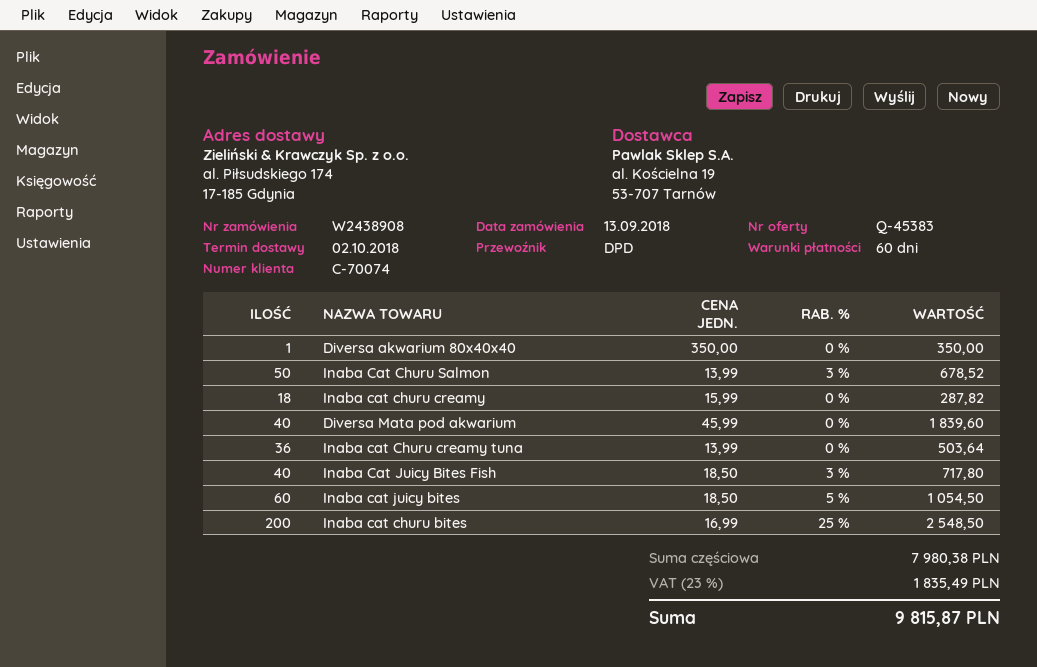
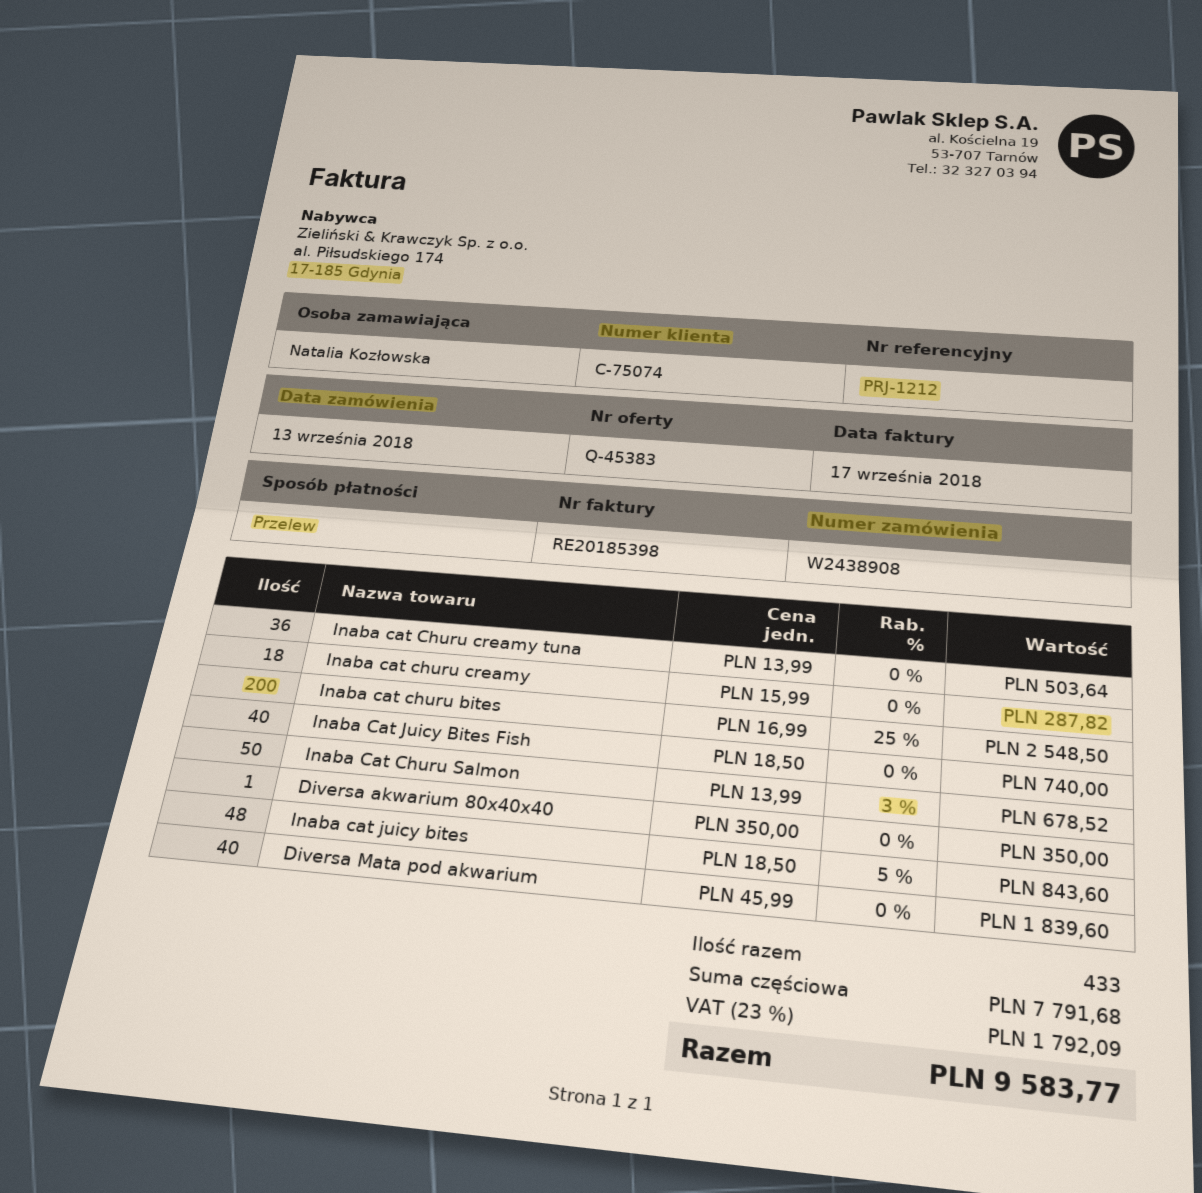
customer number: C-70074 -> C-75074
Inaba Cat Juicy Bites Fish: 40 x 18.50 - 3% = 717.80 -> 40 x 18.50 = 740.00
Inaba cat juicy bites: 60 x 18.50 - 5% = 1054.50 -> 48 x 18.50 - 5% = 843.60
subtotal: 7980.38 -> 7791.68
tax: 23% = 1835.49 -> 23% = 1792.09
total: 9815.87 -> 9583.77

